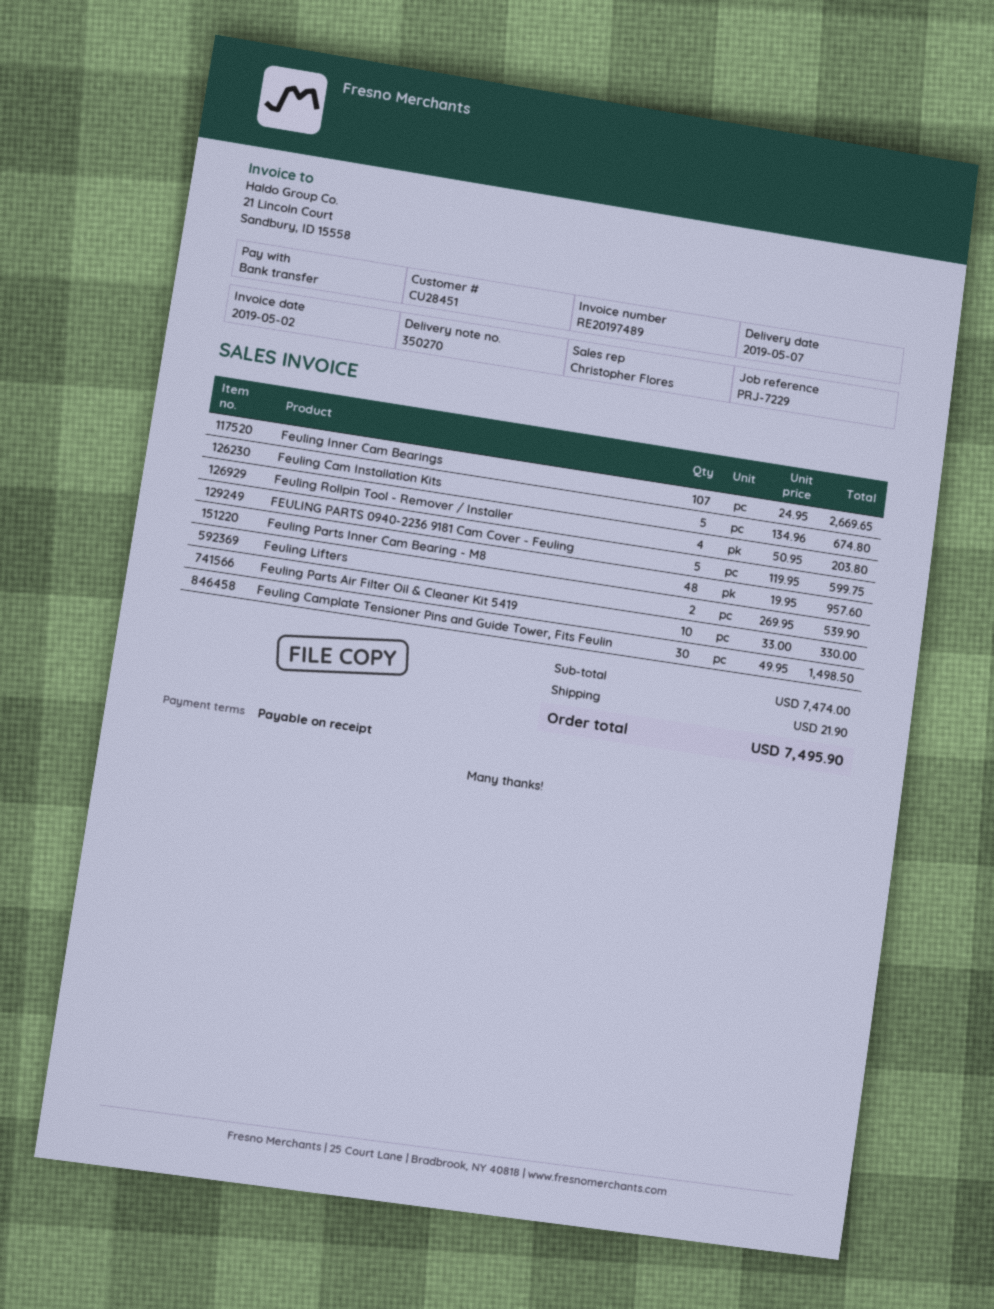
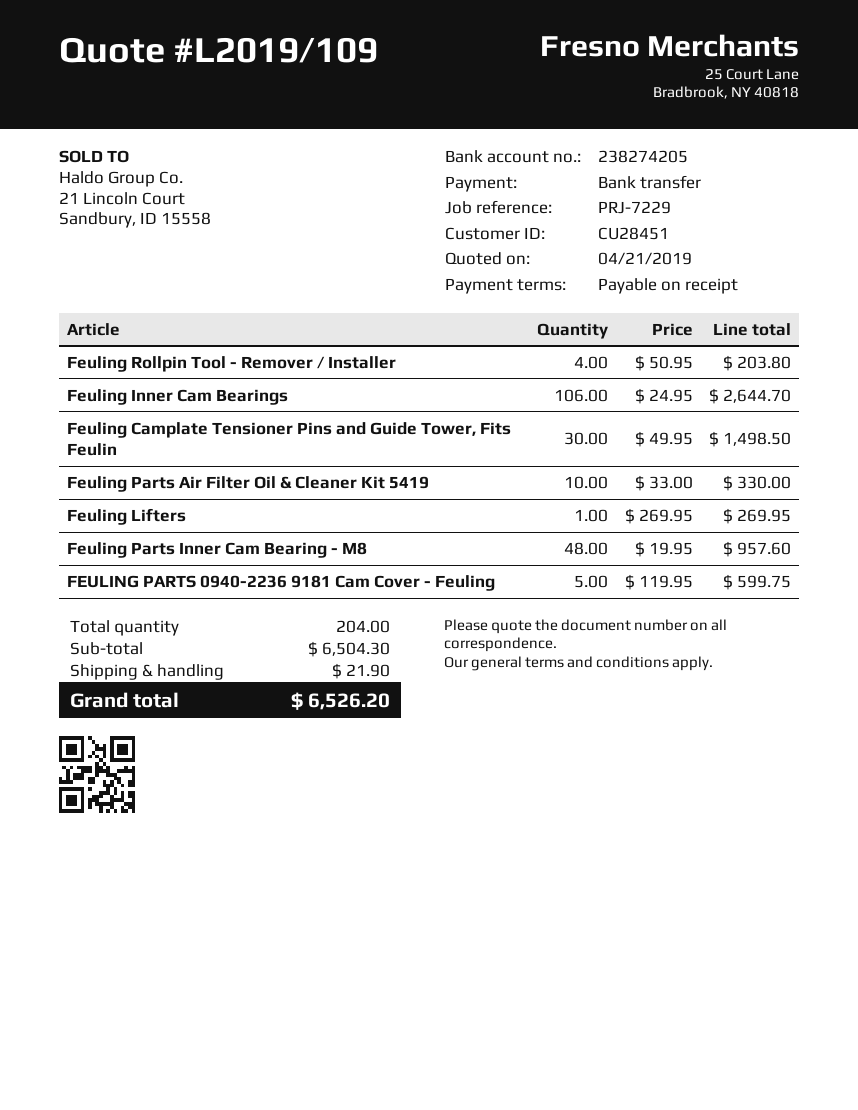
Feuling Inner Cam Bearings: 107 x 24.95 = 2669.65 -> 106 x 24.95 = 2644.70
Feuling Cam Installation Kits: 5 x 134.96 = 674.80 -> none
Feuling Lifters: 2 x 269.95 = 539.90 -> 1 x 269.95 = 269.95
subtotal: 7474.00 -> 6504.30
total: 7495.90 -> 6526.20

